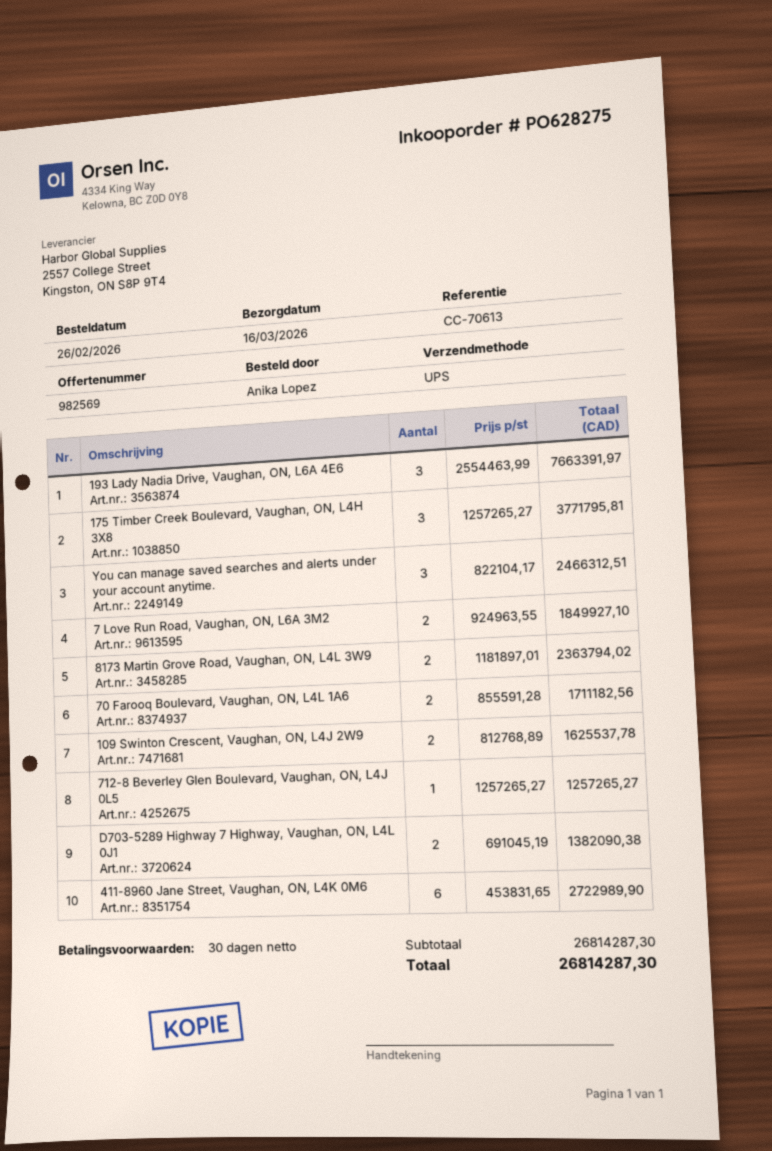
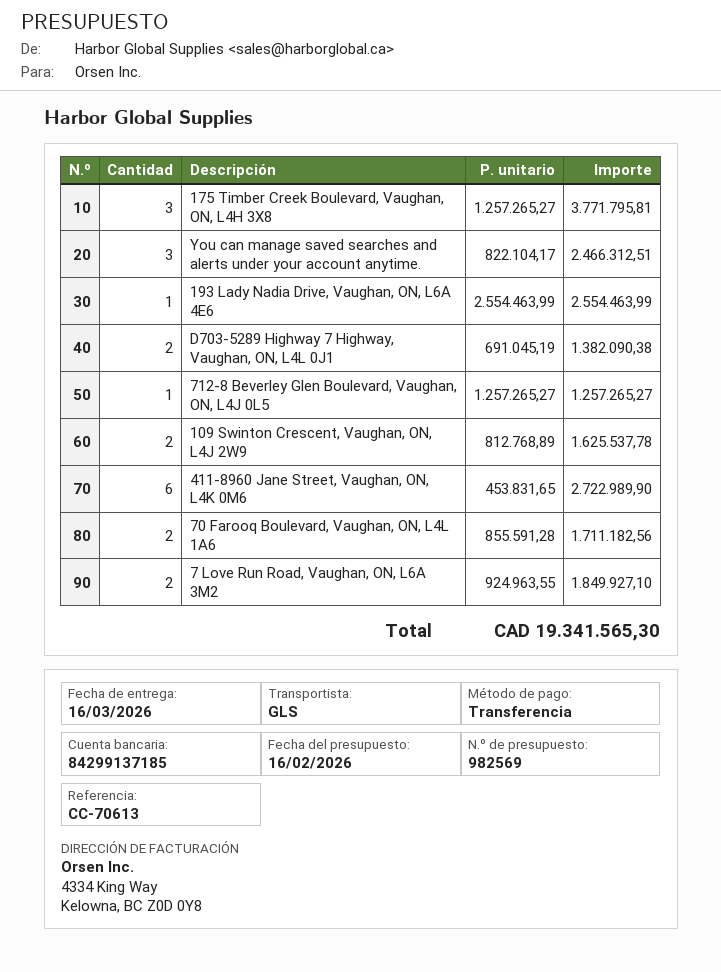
shipping method: UPS -> GLS
193 Lady Nadia Drive, Vaughan, ON, L6A 4E6: 3 x 2554463.99 = 7663391.97 -> 1 x 2554463.99 = 2554463.99
8173 Martin Grove Road, Vaughan, ON, L4L 3W9: 2 x 1181897.01 = 2363794.02 -> none
total: 26814287.30 -> 19341565.30

